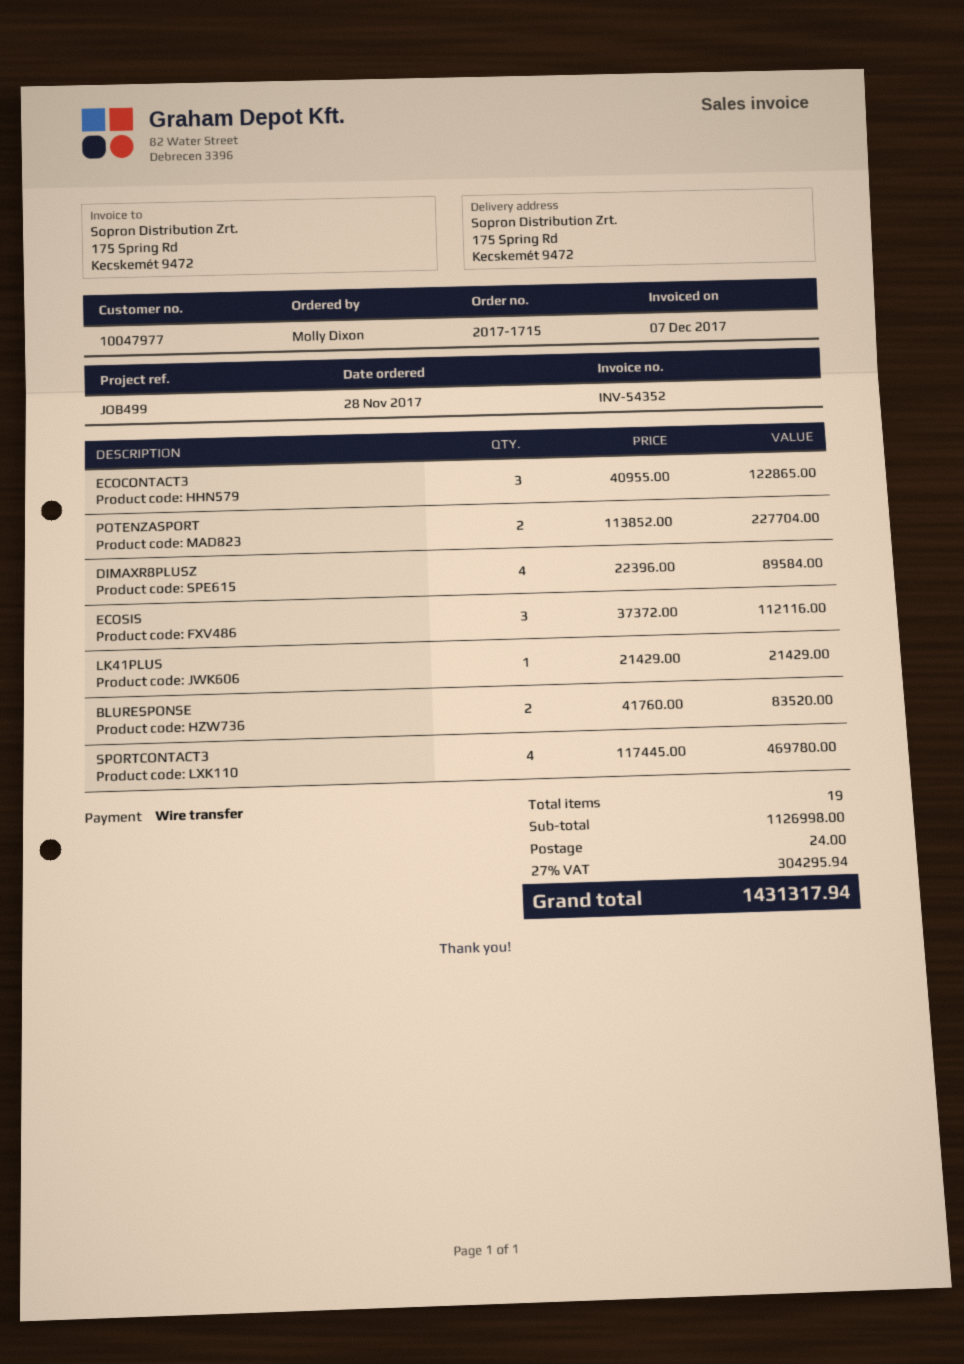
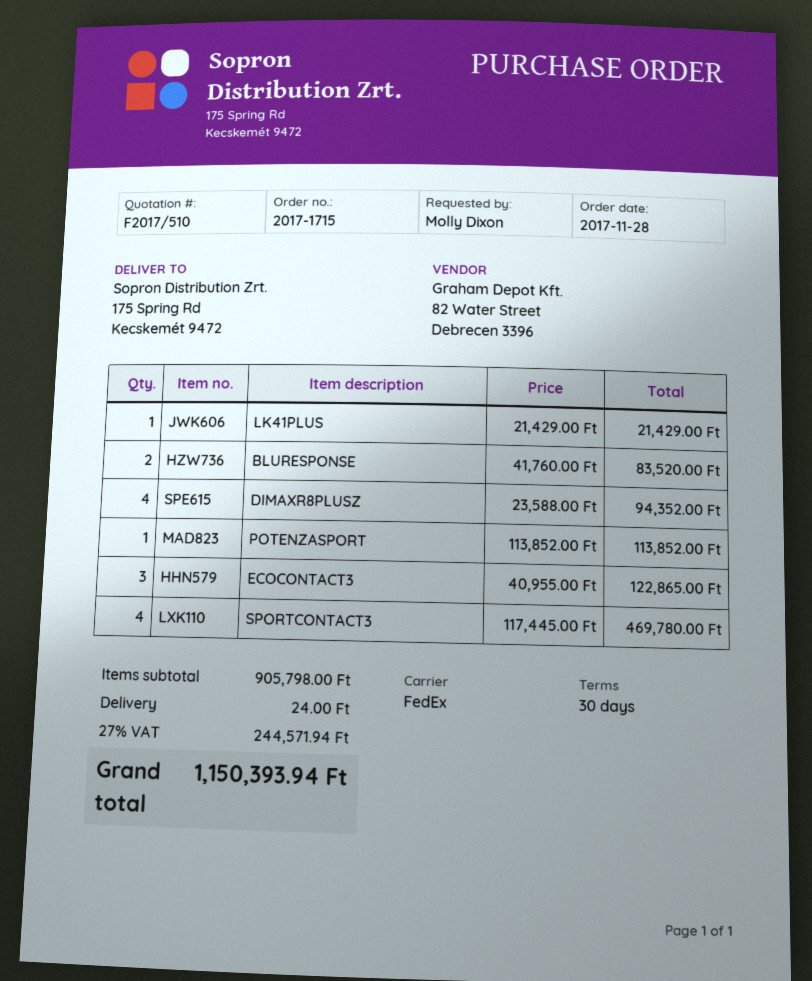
POTENZASPORT: 2 x 113852.00 = 227704.00 -> 1 x 113852.00 = 113852.00
DIMAXR8PLUSZ: 4 x 22396.00 = 89584.00 -> 4 x 23588.00 = 94352.00
ECOSIS: 3 x 37372.00 = 112116.00 -> none
subtotal: 1126998.00 -> 905798.00
tax: 27% = 304295.94 -> 27% = 244571.94
total: 1431317.94 -> 1150393.94

